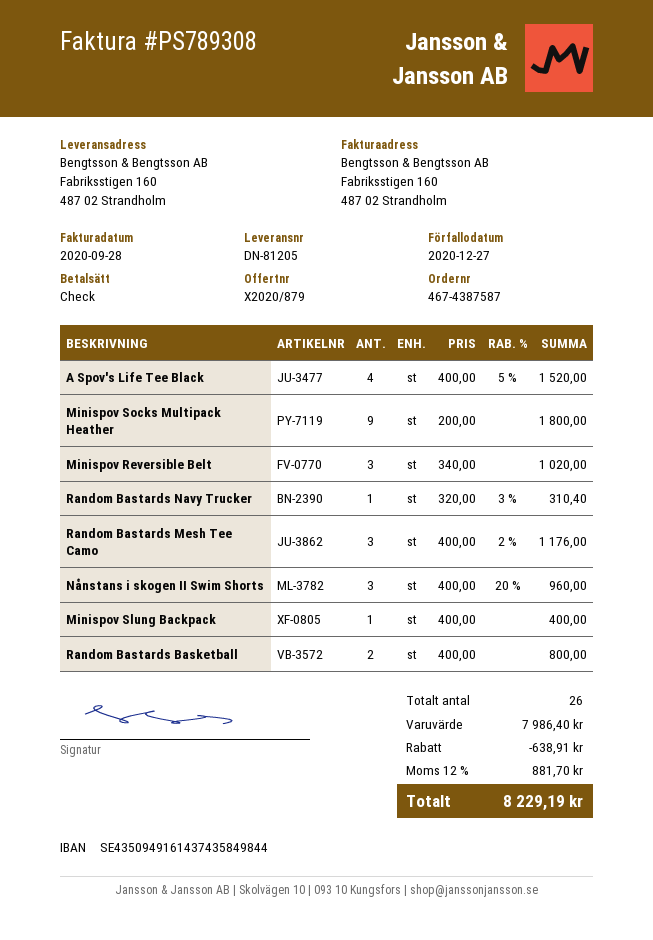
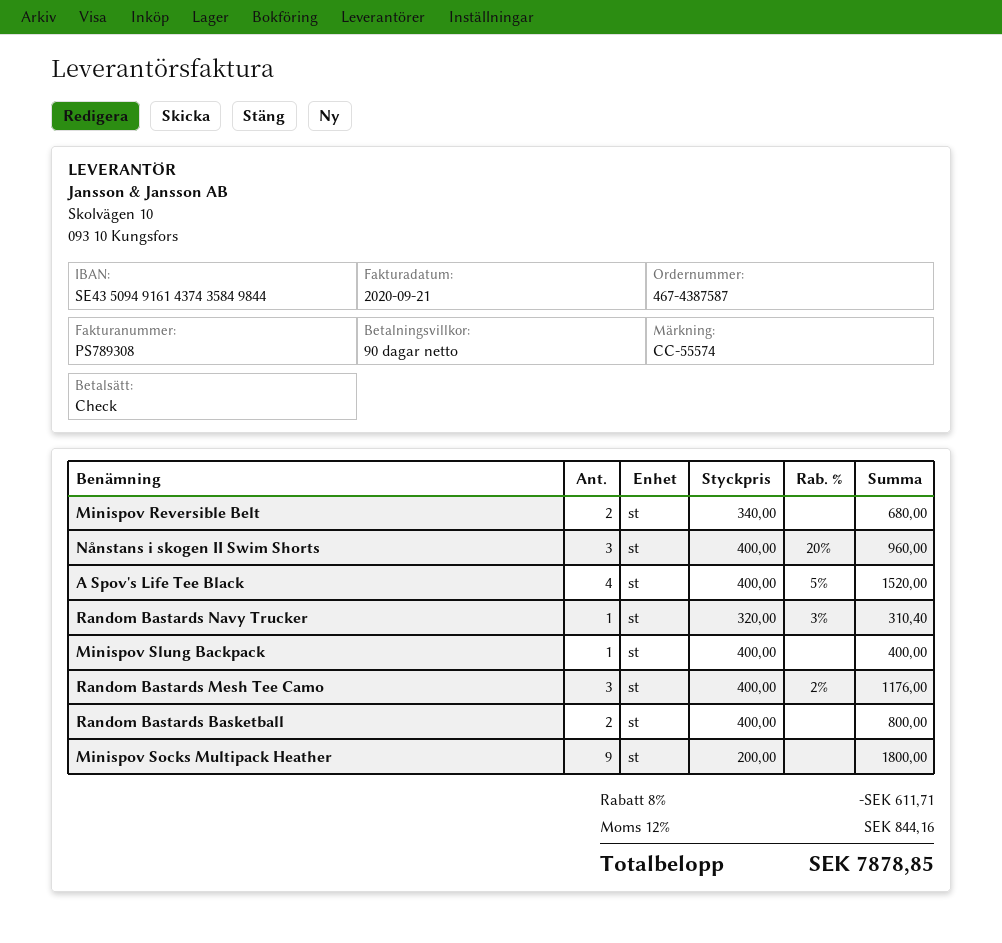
invoice date: 2020-09-28 -> 2020-09-21
Minispov Reversible Belt: 3 x 340.00 = 1020.00 -> 2 x 340.00 = 680.00
discount: 638.91 -> 611.71
tax: 12% = 881.70 -> 12% = 844.16
total: 8229.19 -> 7878.85

